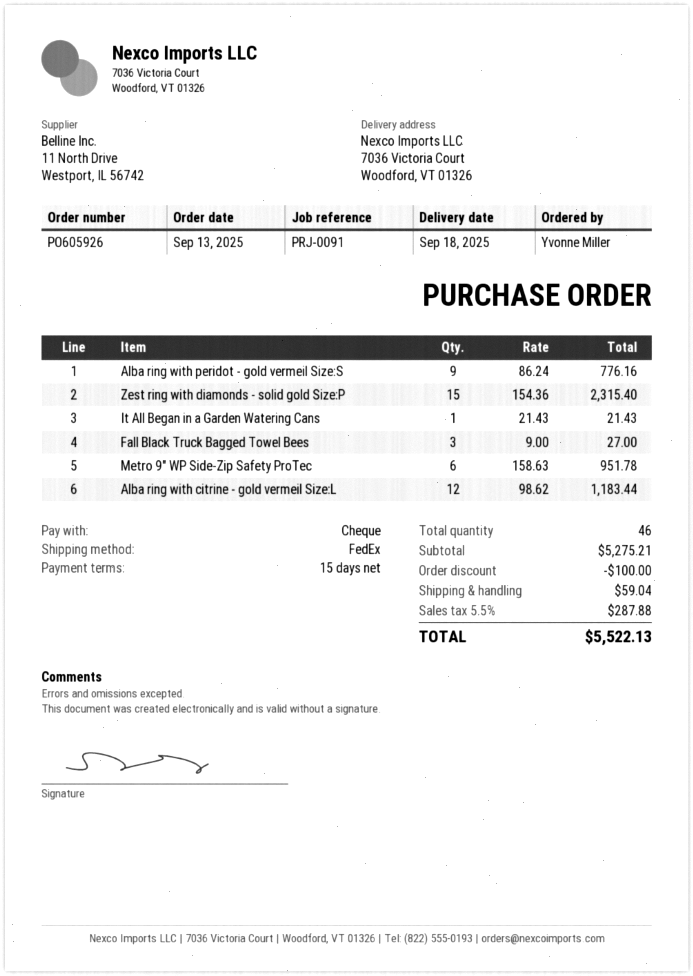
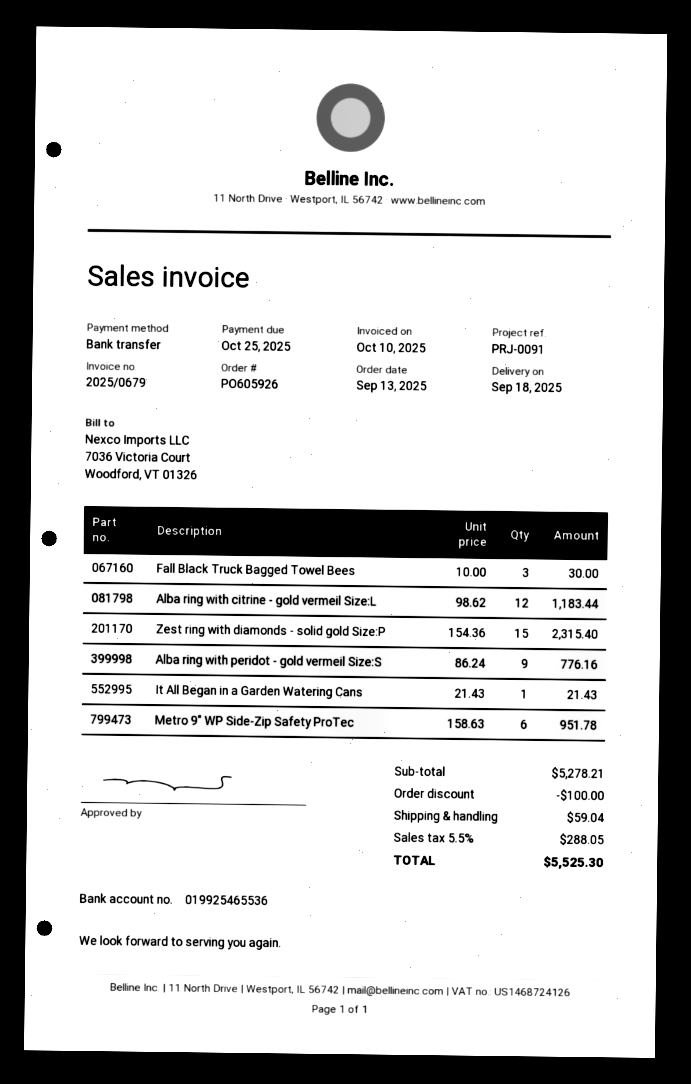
payment method: cheque -> bank transfer
Fall Black Truck Bagged Towel Bees: 3 x 9.00 = 27.00 -> 3 x 10.00 = 30.00
subtotal: 5275.21 -> 5278.21
tax: 5.5% = 287.88 -> 5.5% = 288.05
total: 5522.13 -> 5525.30

